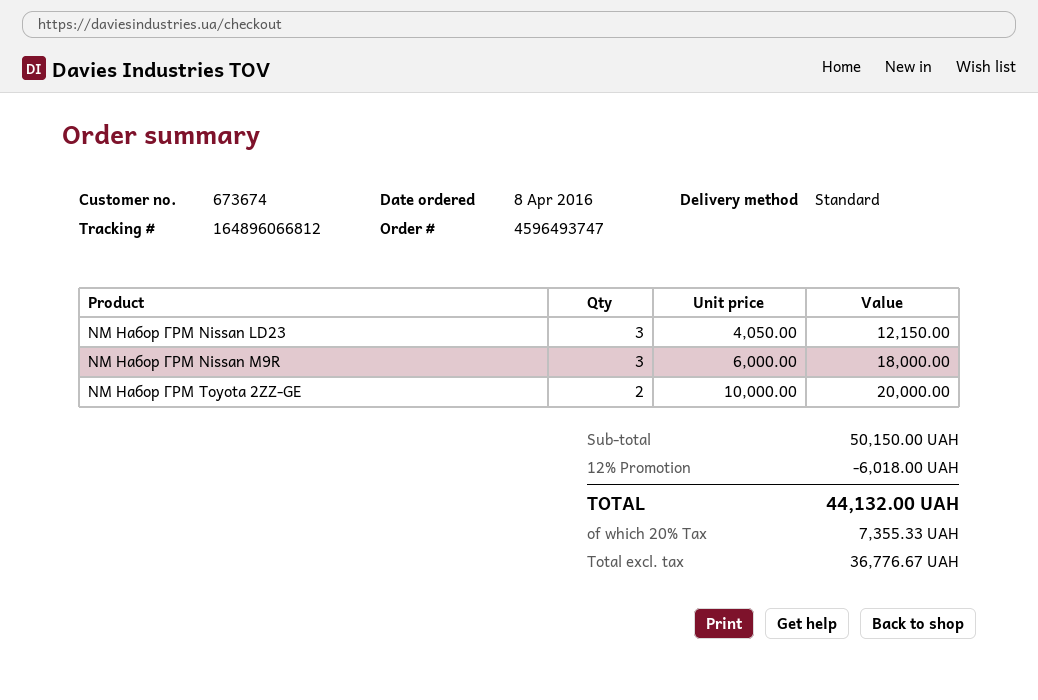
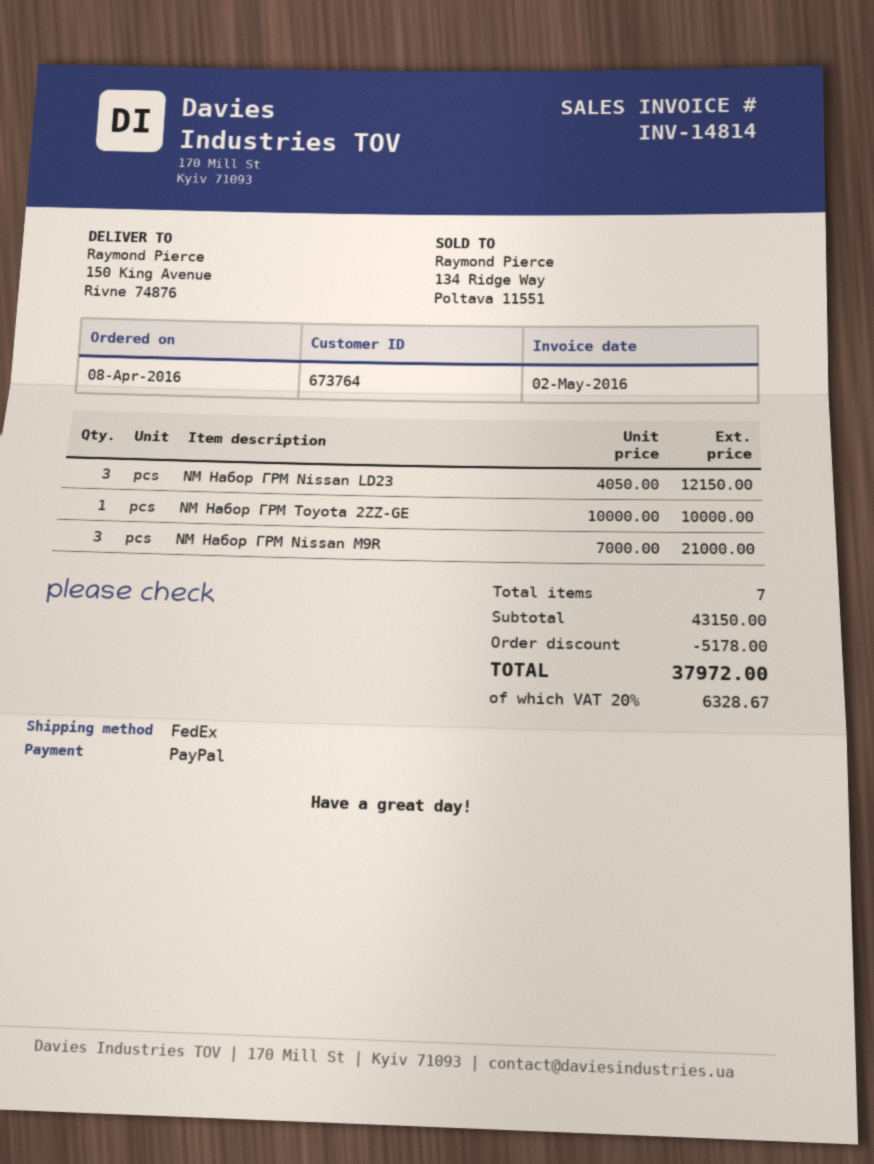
customer number: 673674 -> 673764
shipping method: standard -> FedEx
NM Набор ГРМ Nissan M9R: 3 x 6000.00 = 18000.00 -> 3 x 7000.00 = 21000.00
NM Набор ГРМ Toyota 2ZZ-GE: 2 x 10000.00 = 20000.00 -> 1 x 10000.00 = 10000.00
subtotal: 50150.00 -> 43150.00
discount: 6018.00 -> 5178.00
tax: 20% = 7355.33 -> 20% = 6328.67
total: 44132.00 -> 37972.00

